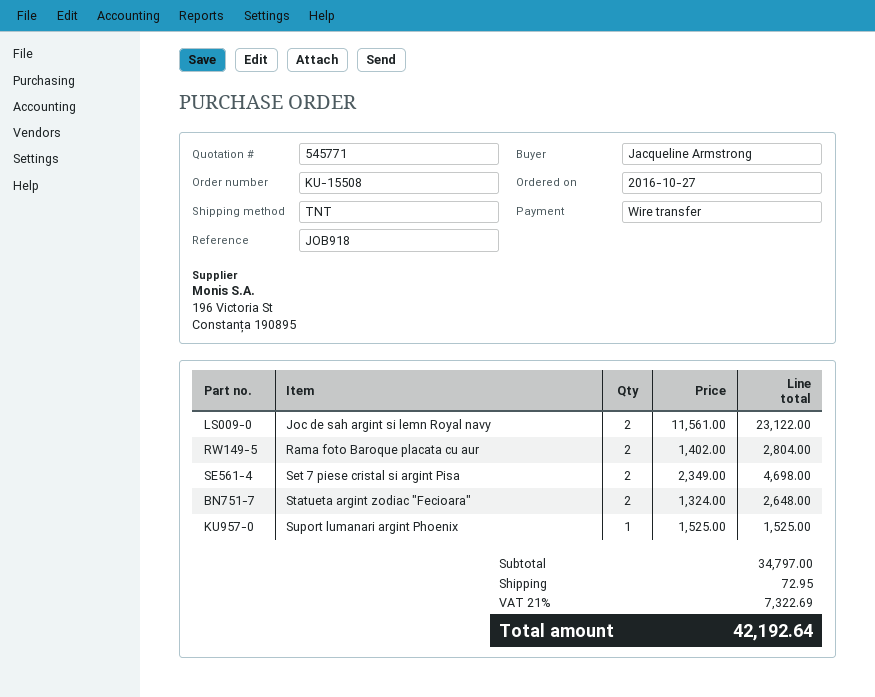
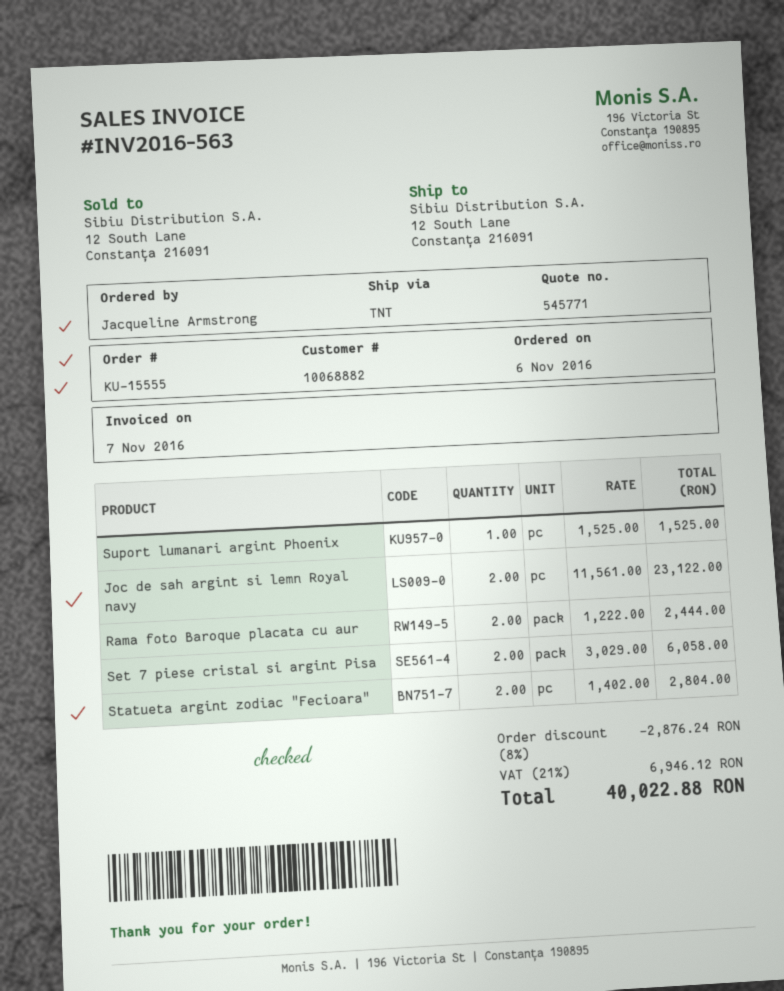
order number: KU-15508 -> KU-15555
order date: 2016-10-27 -> 2016-11-06
Rama foto Baroque placata cu aur: 2 x 1402.00 = 2804.00 -> 2 x 1222.00 = 2444.00
Set 7 piese cristal si argint Pisa: 2 x 2349.00 = 4698.00 -> 2 x 3029.00 = 6058.00
Statueta argint zodiac "Fecioara": 2 x 1324.00 = 2648.00 -> 2 x 1402.00 = 2804.00
discount: none -> 8% = 2876.24
shipping: 72.95 -> none
tax: 21% = 7322.69 -> 21% = 6946.12
total: 42192.64 -> 40022.88

